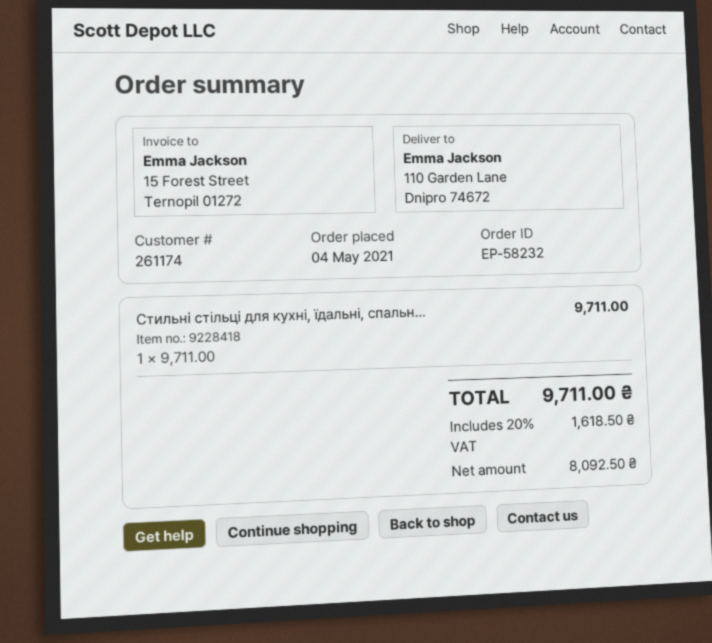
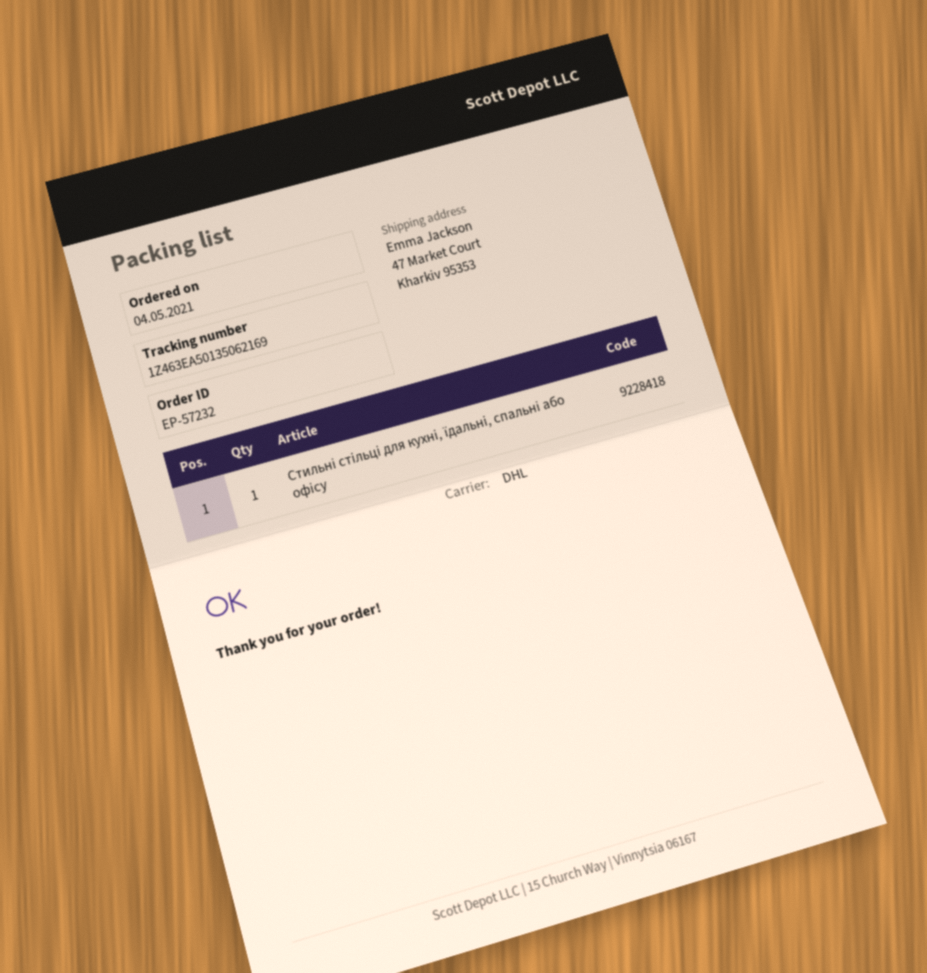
order number: EP-58232 -> EP-57232
ship to: 110 Garden Lane, Dnipro 74672 -> 47 Market Court, Kharkiv 95353

